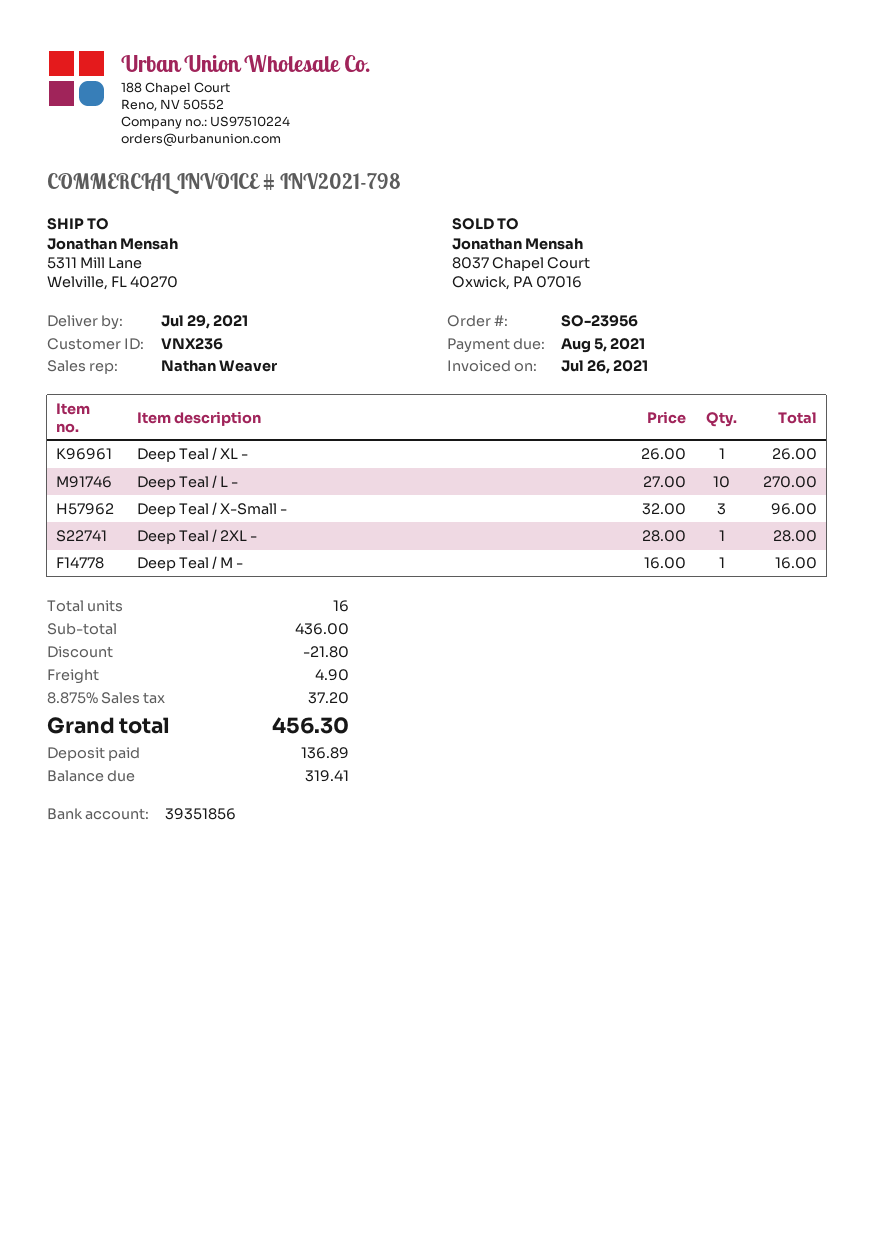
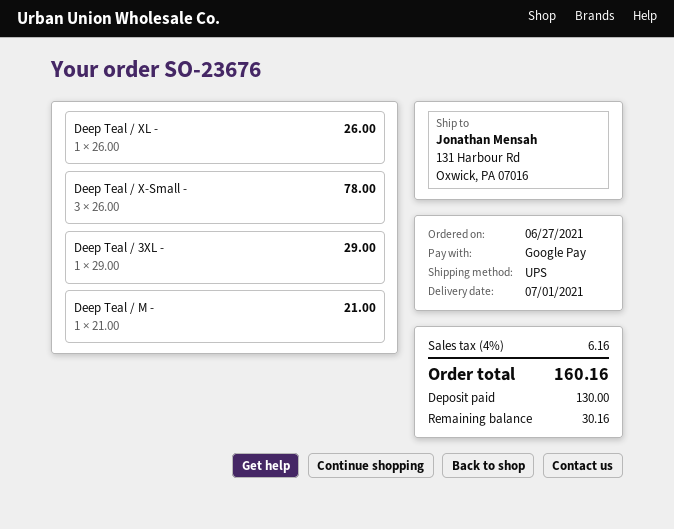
order number: SO-23956 -> SO-23676
delivery date: 2021-07-29 -> 2021-07-01
ship to: 5311 Mill Lane, Welville, FL 40270 -> 131 Harbour Rd, Oxwick, PA 07016
Deep Teal / L -: 10 x 27.00 = 270.00 -> none
Deep Teal / X-Small -: 3 x 32.00 = 96.00 -> 3 x 26.00 = 78.00
Deep Teal / 2XL -: 1 x 28.00 = 28.00 -> none
Deep Teal / M -: 1 x 16.00 = 16.00 -> 1 x 21.00 = 21.00
Deep Teal / 3XL -: none -> 1 x 29.00 = 29.00
discount: 21.80 -> none
shipping: 4.90 -> none
tax: 8.875% = 37.20 -> 4% = 6.16
total: 456.30 -> 160.16
deposit: 136.89 -> 130.00
balance: 319.41 -> 30.16

